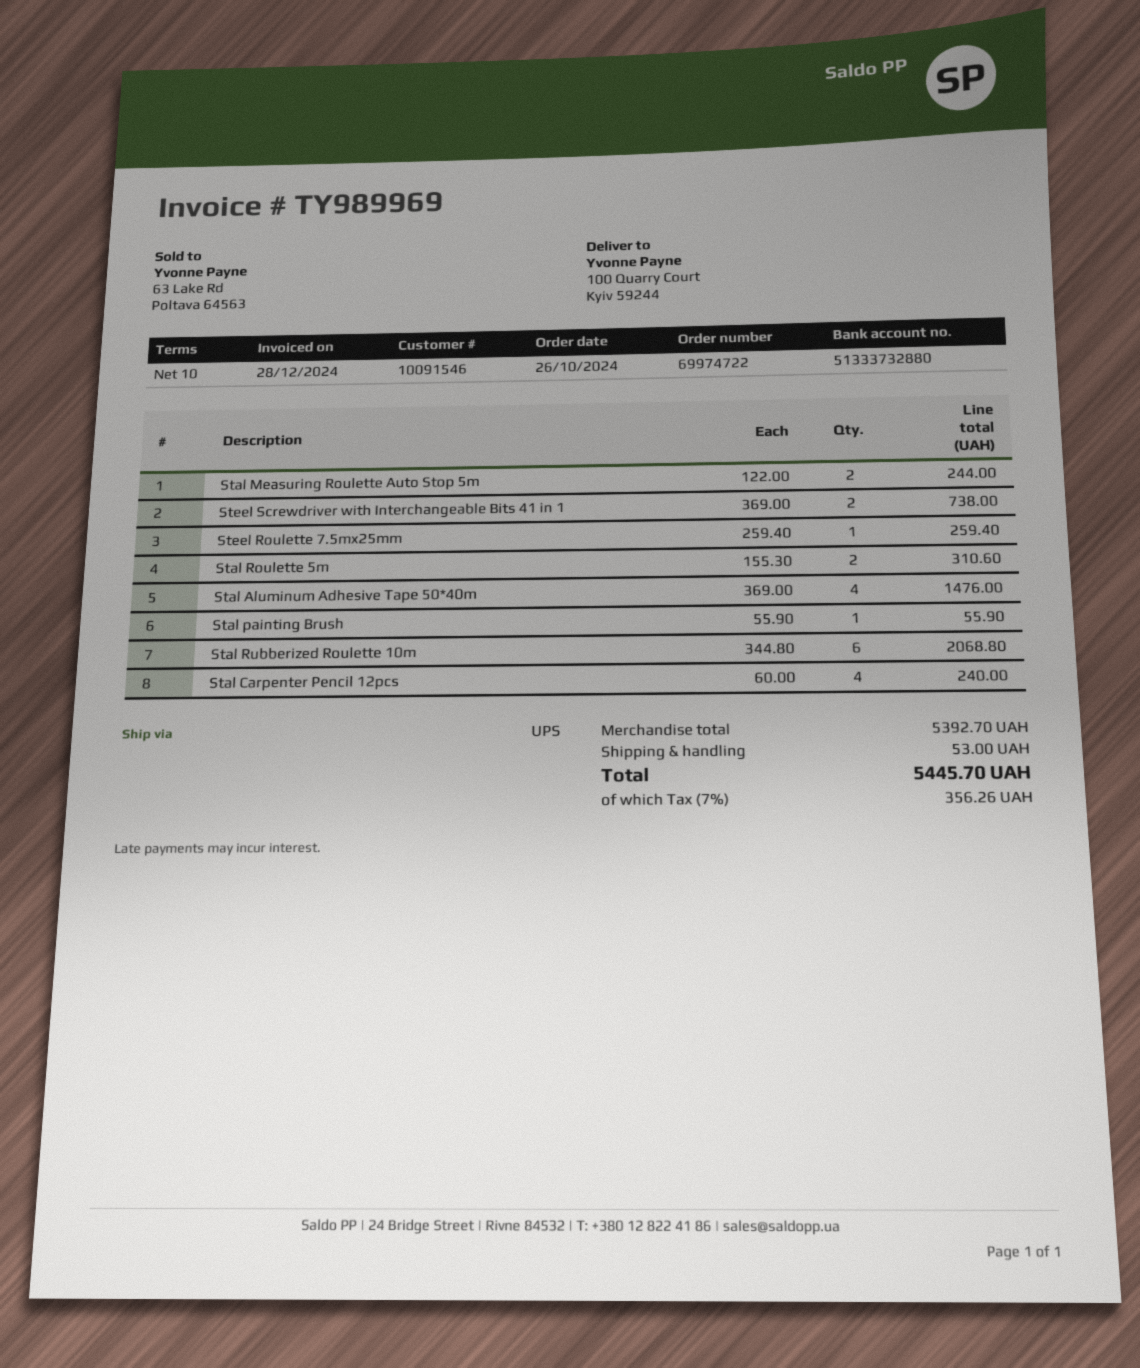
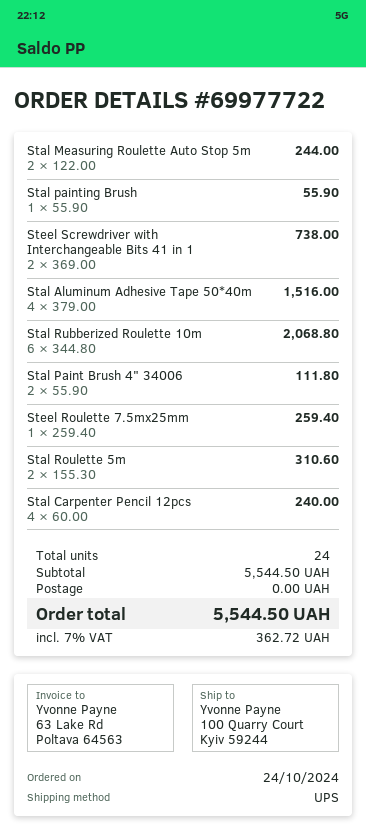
order number: 69974722 -> 69977722
order date: 2024-10-26 -> 2024-10-24
Stal Aluminum Adhesive Tape 50*40m: 4 x 369.00 = 1476.00 -> 4 x 379.00 = 1516.00
Stal Paint Brush 4" 34006: none -> 2 x 55.90 = 111.80
subtotal: 5392.70 -> 5544.50
shipping: 53.00 -> 0.00
tax: 7% = 356.26 -> 7% = 362.72
total: 5445.70 -> 5544.50

